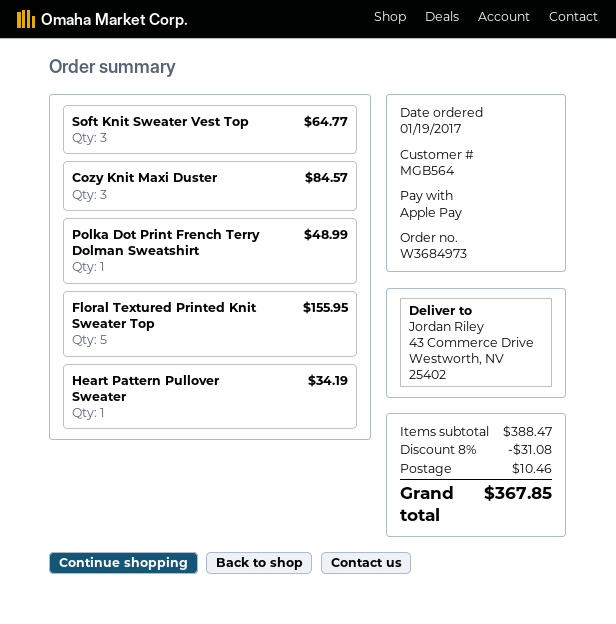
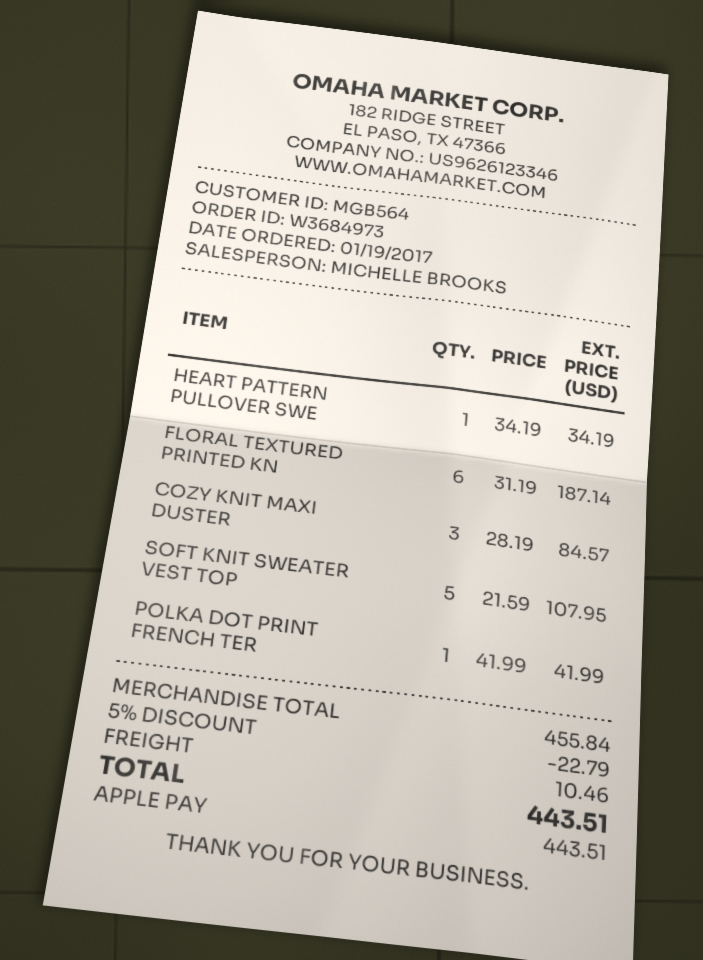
Soft Knit Sweater Vest Top: 3 for 64.77 -> 5 for 107.95
Polka Dot Print French Terry Dolman Sweatshirt: 1 for 48.99 -> 1 for 41.99
Floral Textured Printed Knit Sweater Top: 5 for 155.95 -> 6 for 187.14
subtotal: 388.47 -> 455.84
discount: 8% = 31.08 -> 5% = 22.79
total: 367.85 -> 443.51

